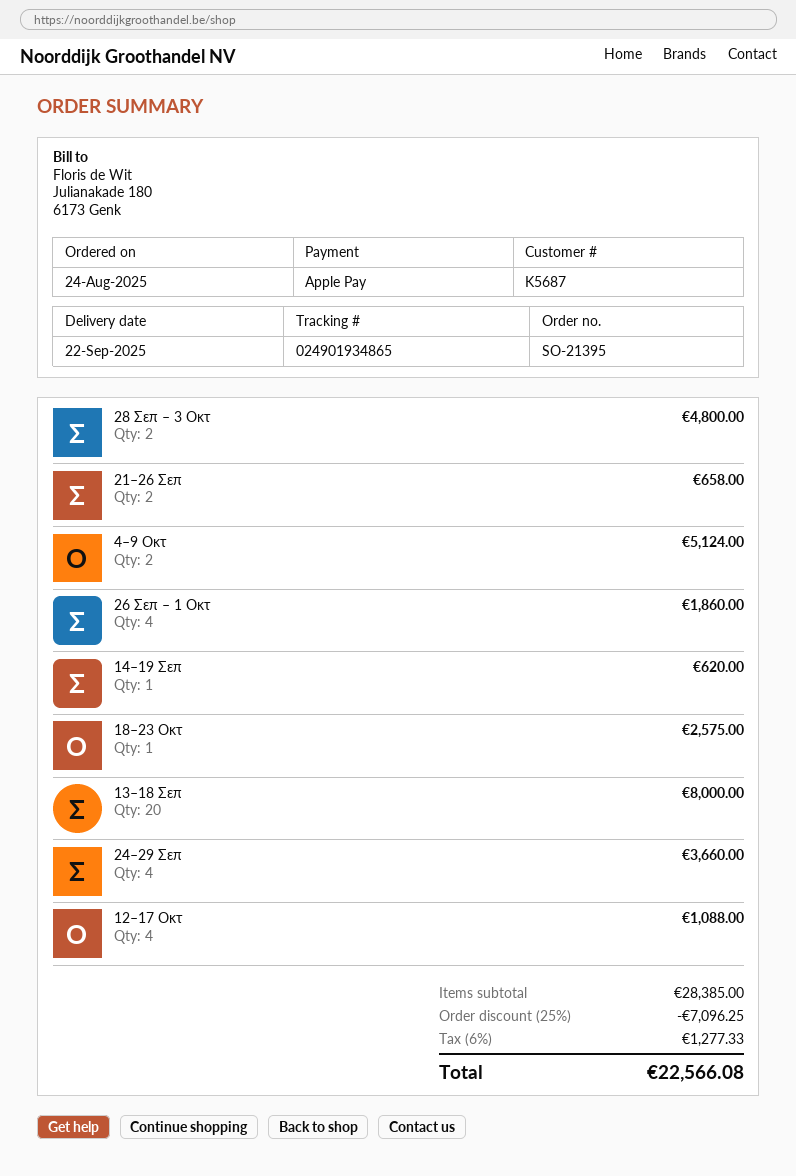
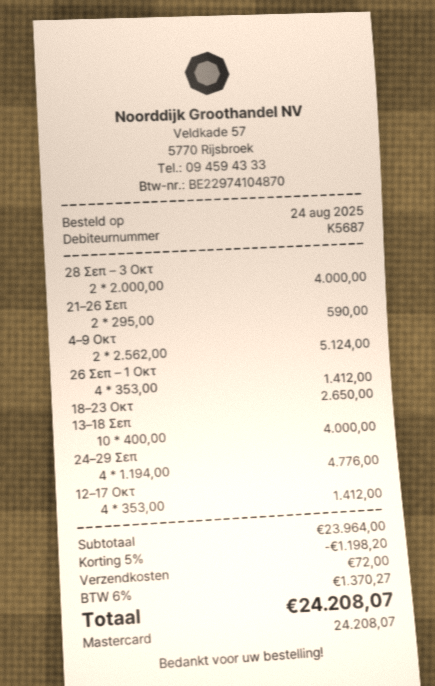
payment method: Apple Pay -> Mastercard
28 Σεπ – 3 Οκτ: 2 for 4800.00 -> 2 for 4000.00
21–26 Σεπ: 2 for 658.00 -> 2 for 590.00
26 Σεπ – 1 Οκτ: 4 for 1860.00 -> 4 for 1412.00
14–19 Σεπ: 1 for 620.00 -> none
18–23 Οκτ: 1 for 2575.00 -> 1 for 2650.00
13–18 Σεπ: 20 for 8000.00 -> 10 for 4000.00
24–29 Σεπ: 4 for 3660.00 -> 4 for 4776.00
12–17 Οκτ: 4 for 1088.00 -> 4 for 1412.00
subtotal: 28385.00 -> 23964.00
discount: 25% = 7096.25 -> 5% = 1198.20
shipping: none -> 72.00
tax: 6% = 1277.33 -> 6% = 1370.27
total: 22566.08 -> 24208.07

